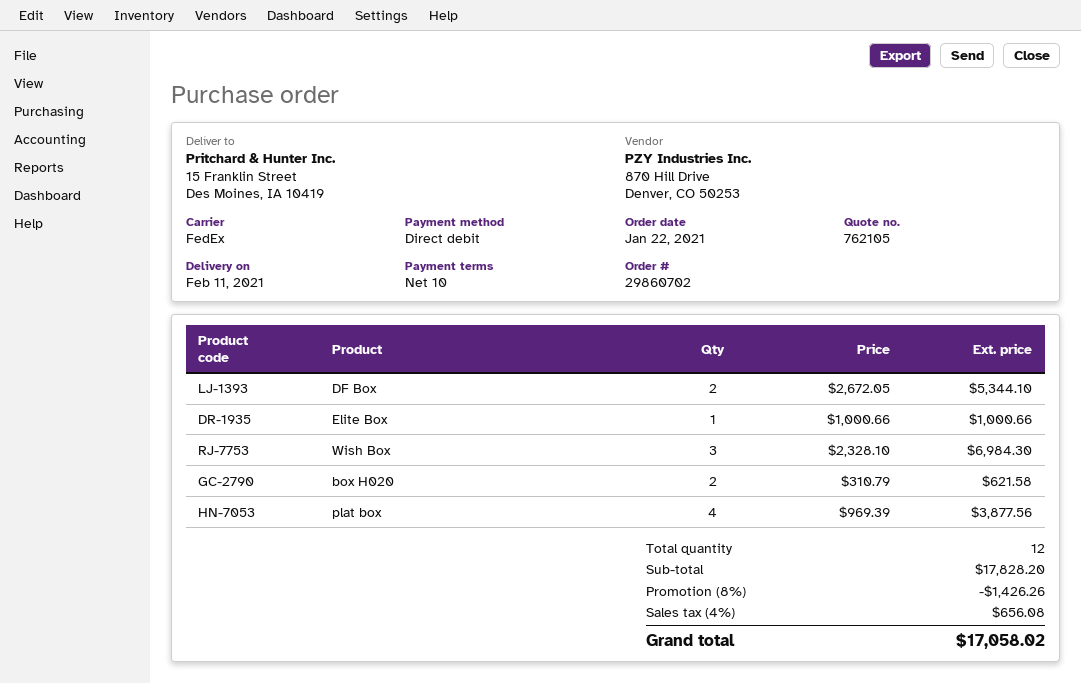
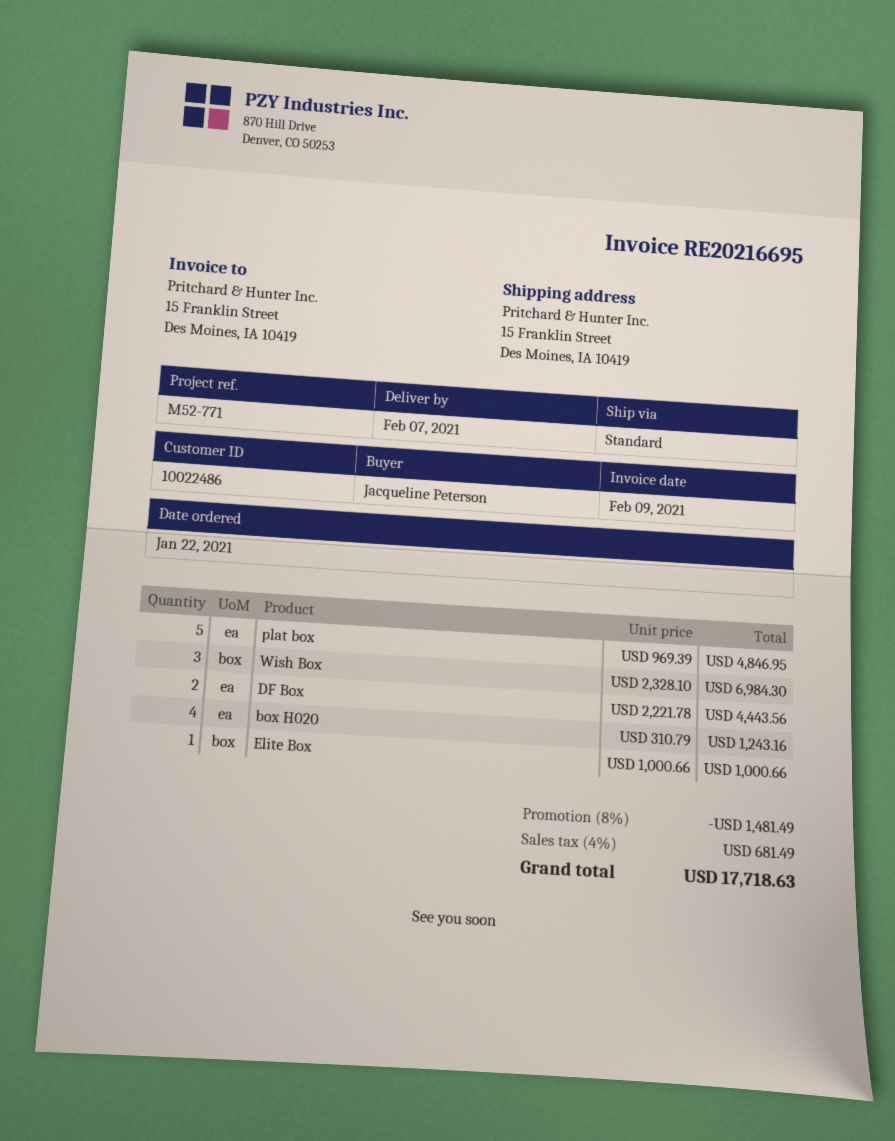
delivery date: 2021-02-11 -> 2021-02-07
shipping method: FedEx -> standard
DF Box: 2 x 2672.05 = 5344.10 -> 2 x 2221.78 = 4443.56
box H020: 2 x 310.79 = 621.58 -> 4 x 310.79 = 1243.16
plat box: 4 x 969.39 = 3877.56 -> 5 x 969.39 = 4846.95
discount: 8% = 1426.26 -> 8% = 1481.49
tax: 4% = 656.08 -> 4% = 681.49
total: 17058.02 -> 17718.63

